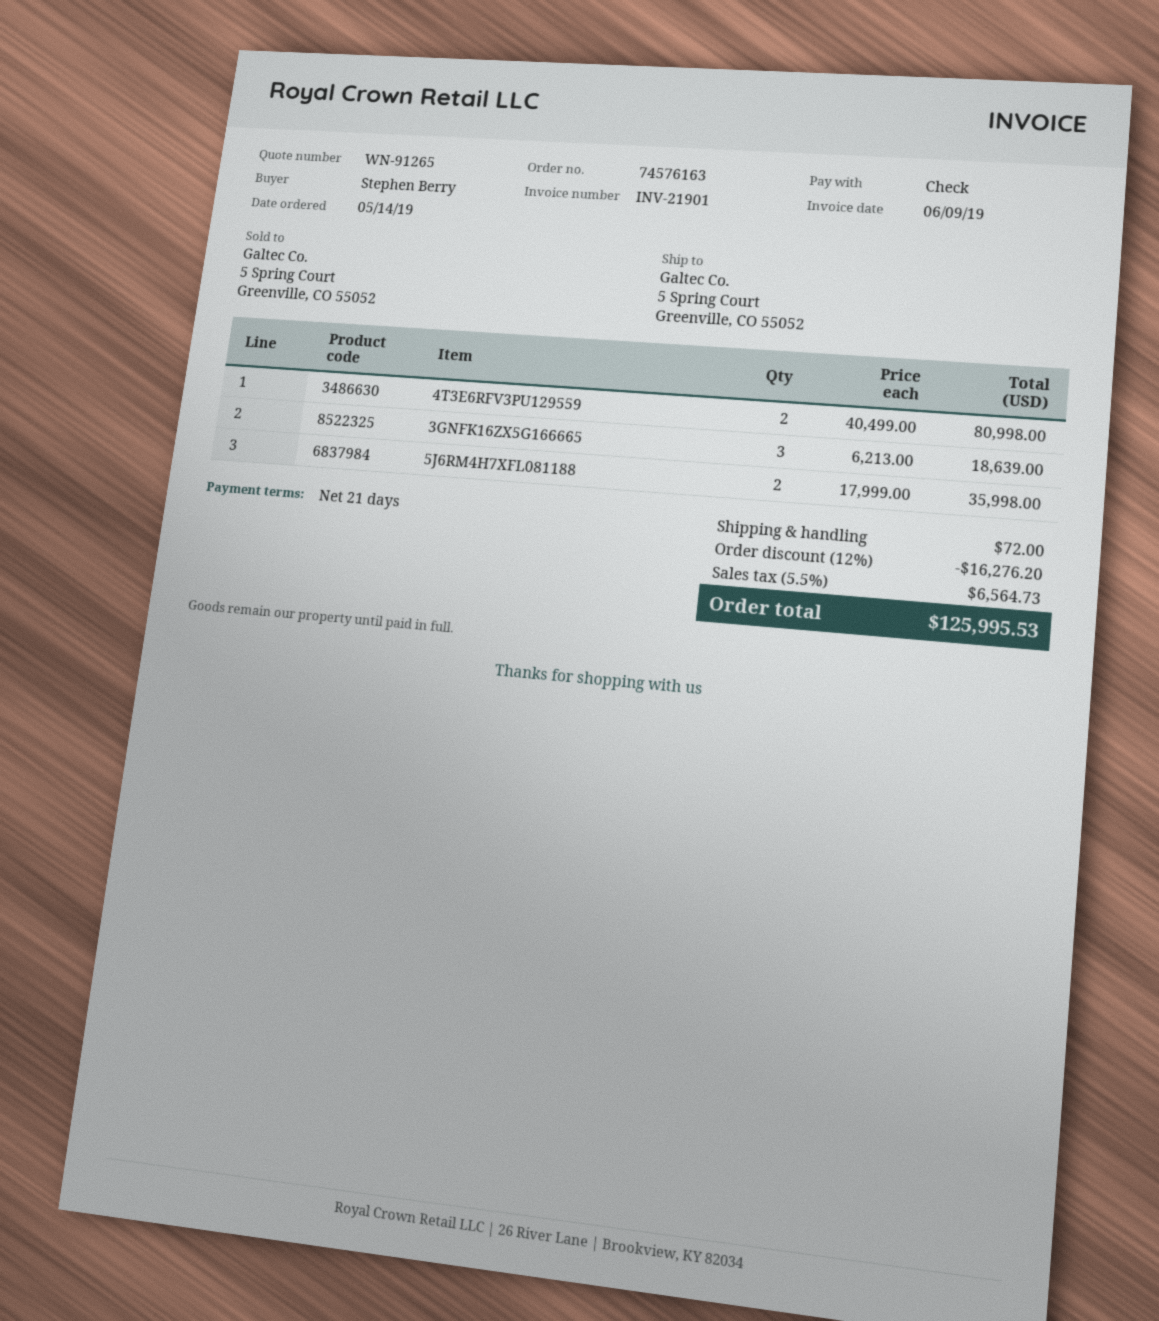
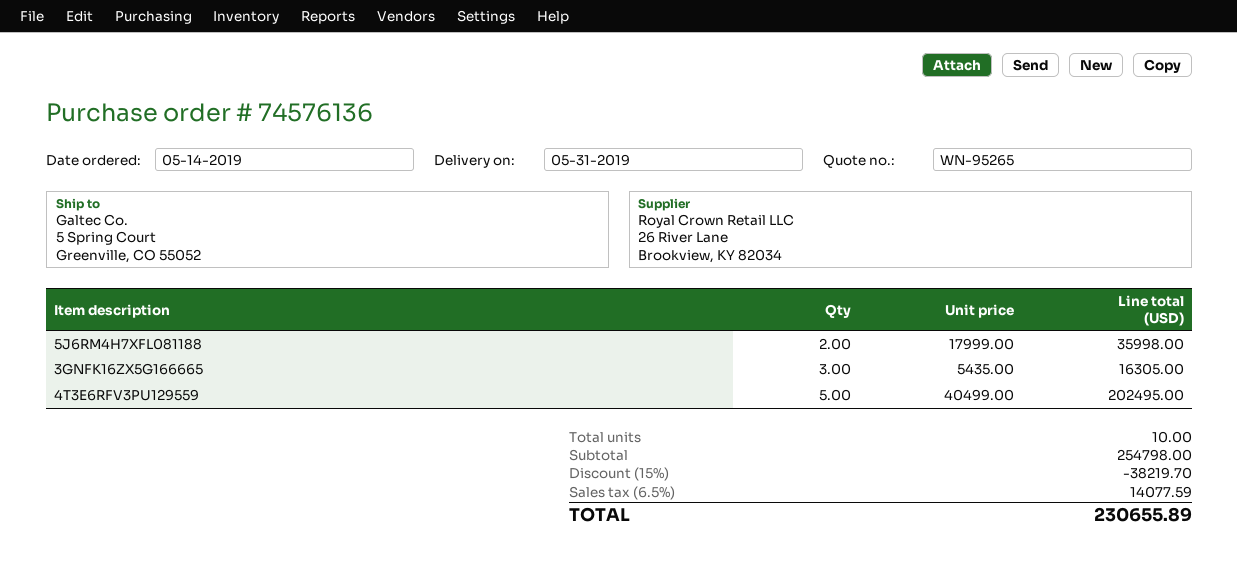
quote number: WN-91265 -> WN-95265
order number: 74576163 -> 74576136
4T3E6RFV3PU129559: 2 x 40499.00 = 80998.00 -> 5 x 40499.00 = 202495.00
3GNFK16ZX5G166665: 3 x 6213.00 = 18639.00 -> 3 x 5435.00 = 16305.00
discount: 12% = 16276.20 -> 15% = 38219.70
shipping: 72.00 -> none
tax: 5.5% = 6564.73 -> 6.5% = 14077.59
total: 125995.53 -> 230655.89

